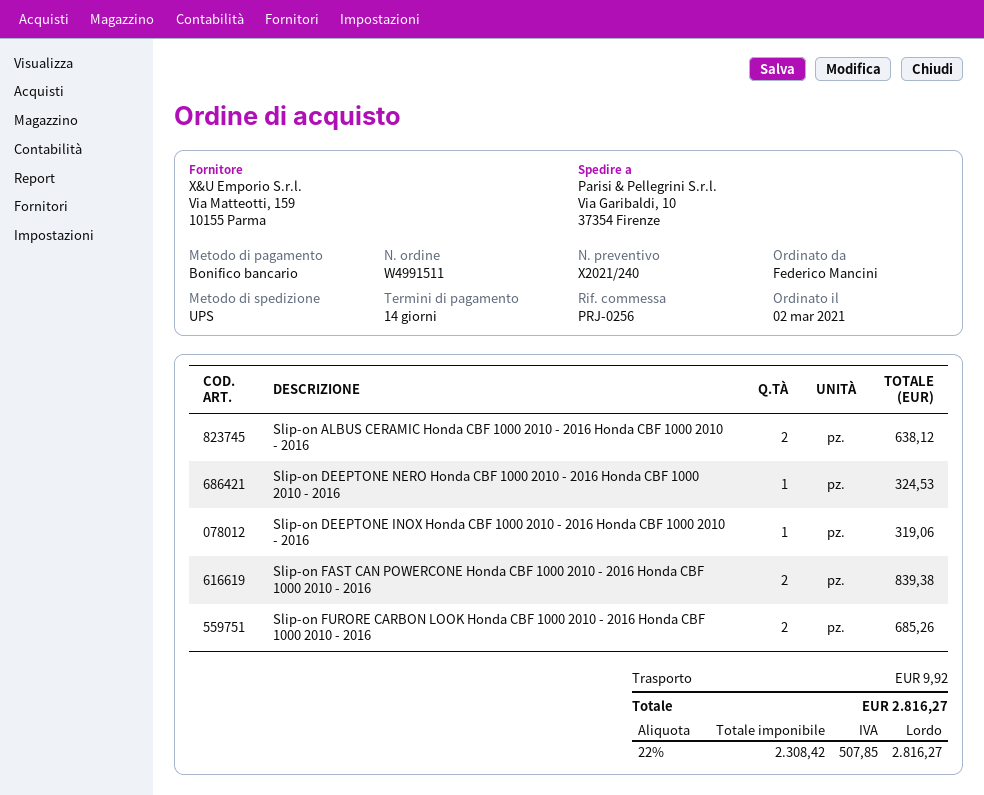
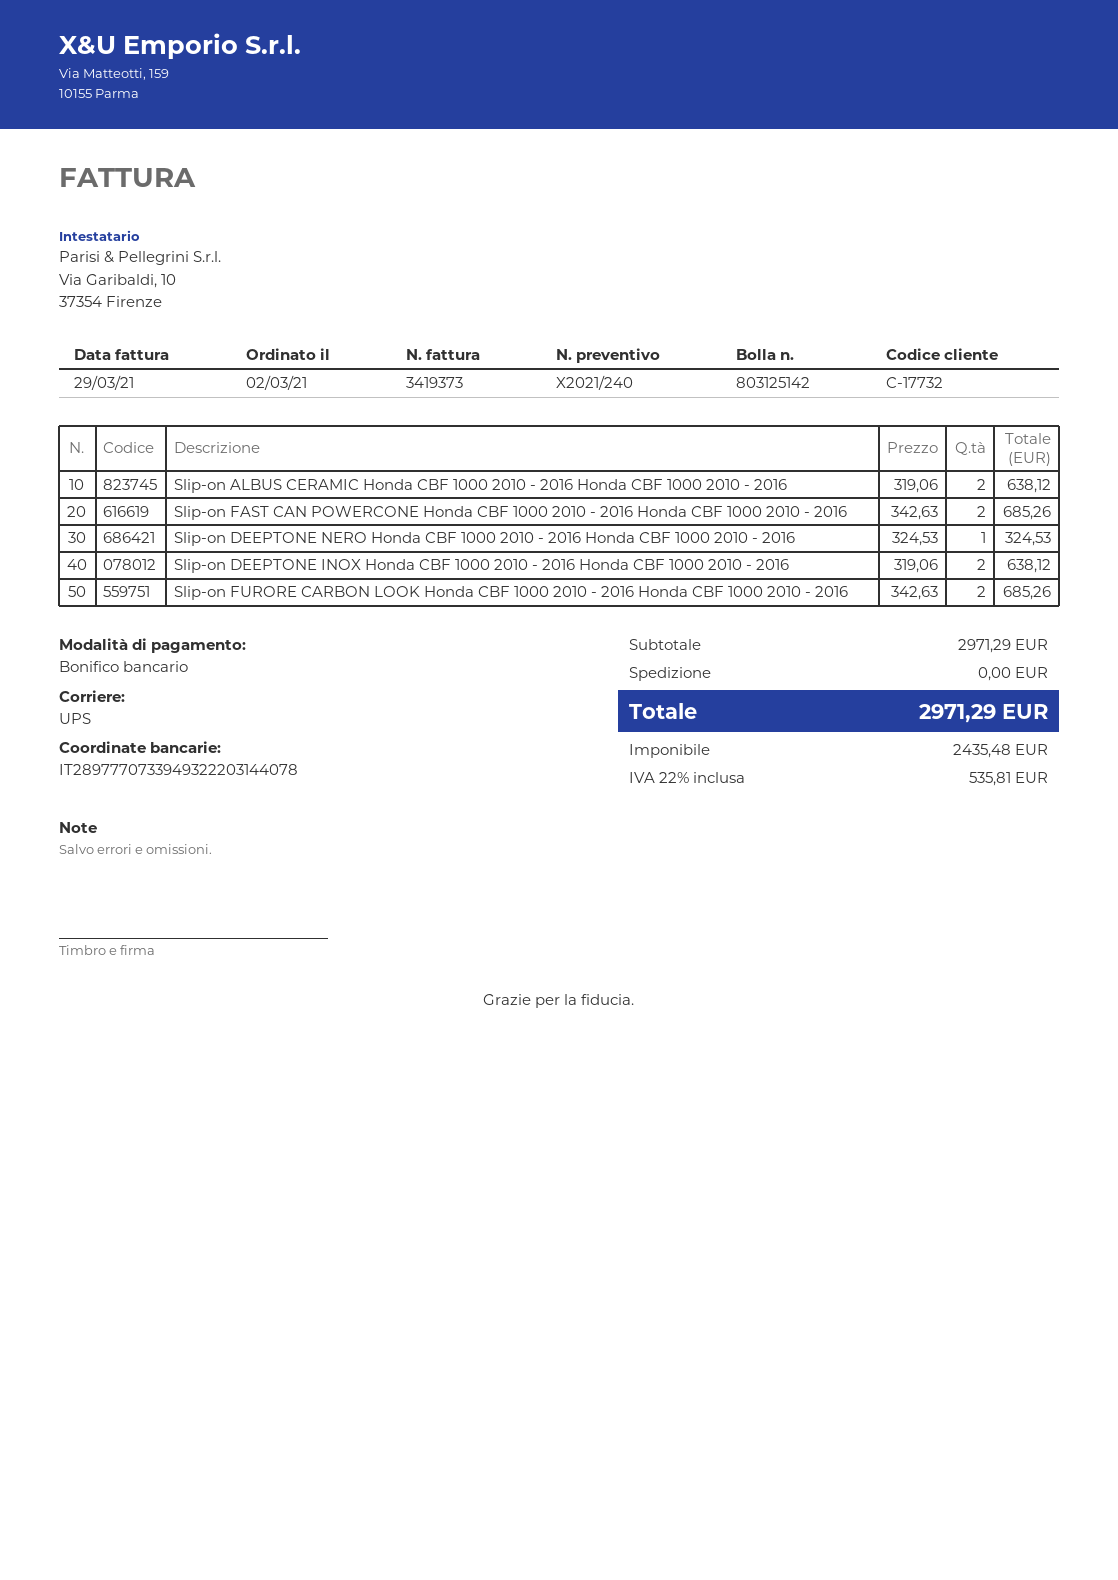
Slip-on DEEPTONE INOX Honda CBF 1000 2010 - 2016 Honda CBF 1000 2010 - 2016: 1 for 319.06 -> 2 for 638.12
Slip-on FAST CAN POWERCONE Honda CBF 1000 2010 - 2016 Honda CBF 1000 2010 - 2016: 2 for 839.38 -> 2 for 685.26
shipping: 9.92 -> 0.00
net: 2308.42 -> 2435.48
tax: 22% = 507.85 -> 22% = 535.81
total: 2816.27 -> 2971.29

